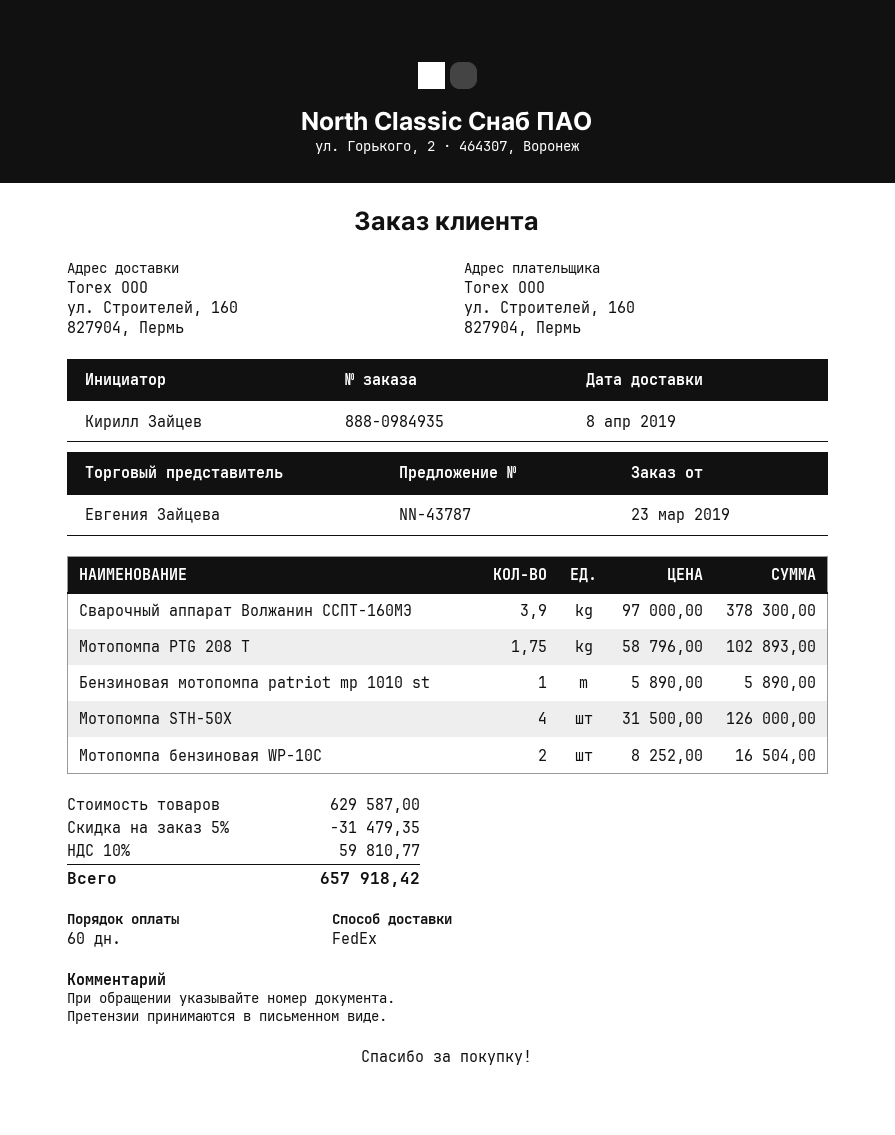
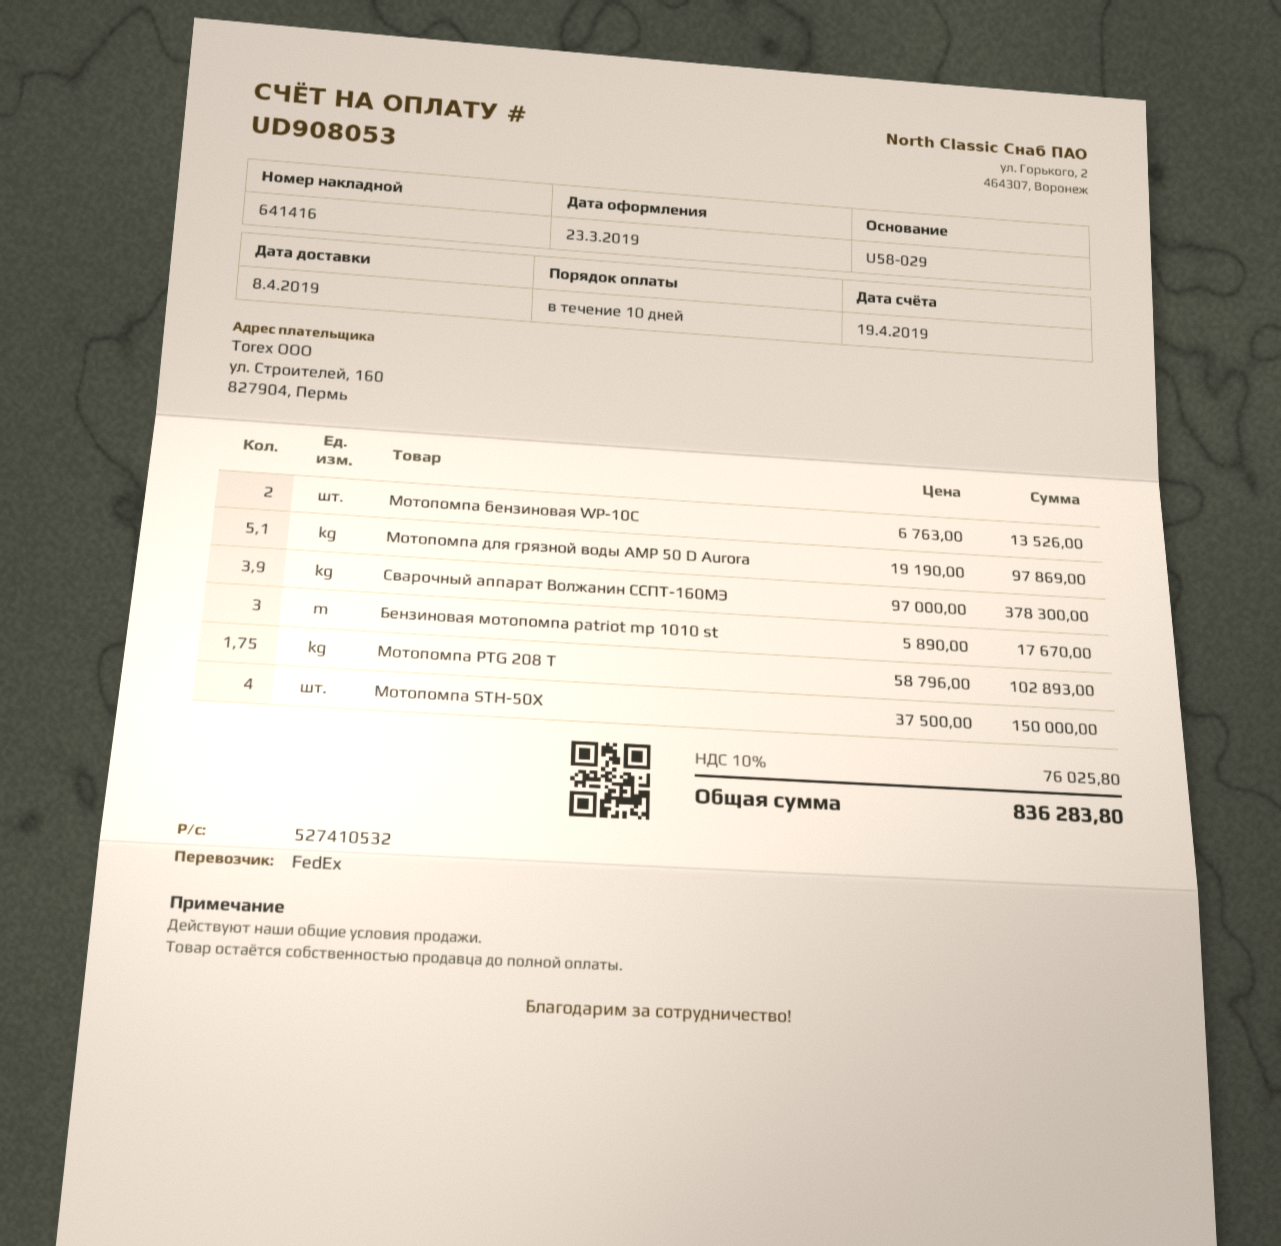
payment terms: 60 days -> 10 days
Бензиновая мотопомпа patriot mp 1010 st: 1 x 5890.00 = 5890.00 -> 3 x 5890.00 = 17670.00
Мотопомпа STH-50X: 4 x 31500.00 = 126000.00 -> 4 x 37500.00 = 150000.00
Мотопомпа бензиновая WP-10C: 2 x 8252.00 = 16504.00 -> 2 x 6763.00 = 13526.00
Мотопомпа для грязной воды АМР 50 D Aurora: none -> 5.1 x 19190.00 = 97869.00
discount: 5% = 31479.35 -> none
tax: 10% = 59810.77 -> 10% = 76025.80
total: 657918.42 -> 836283.80

